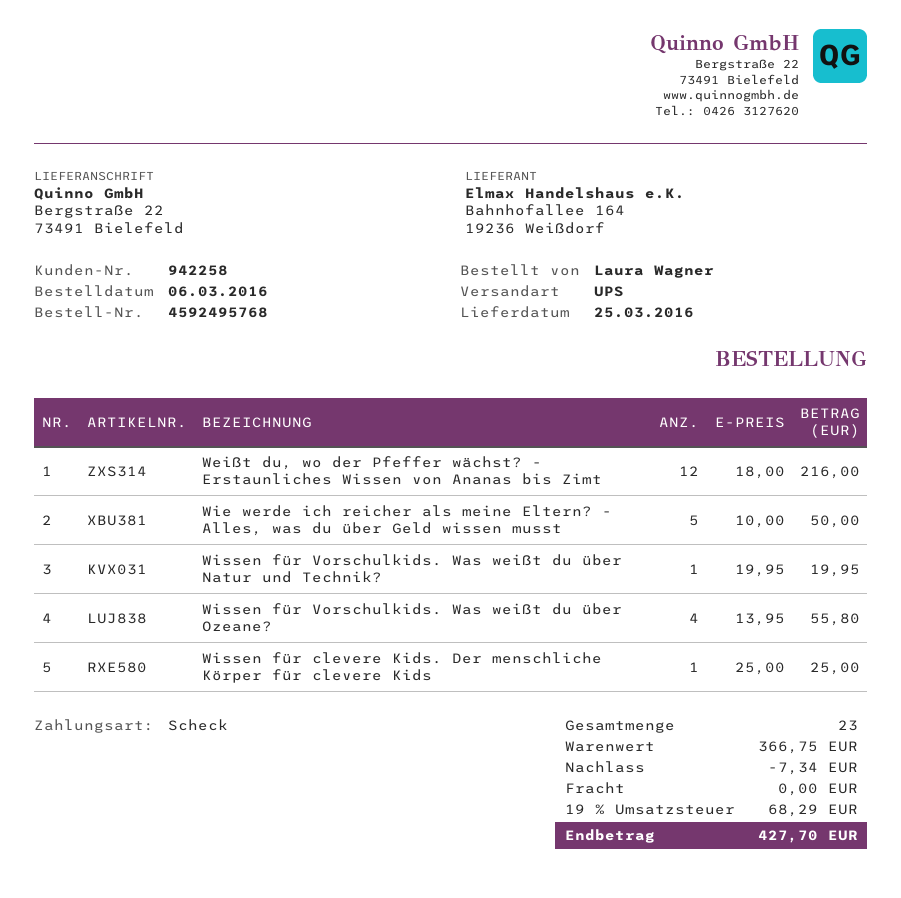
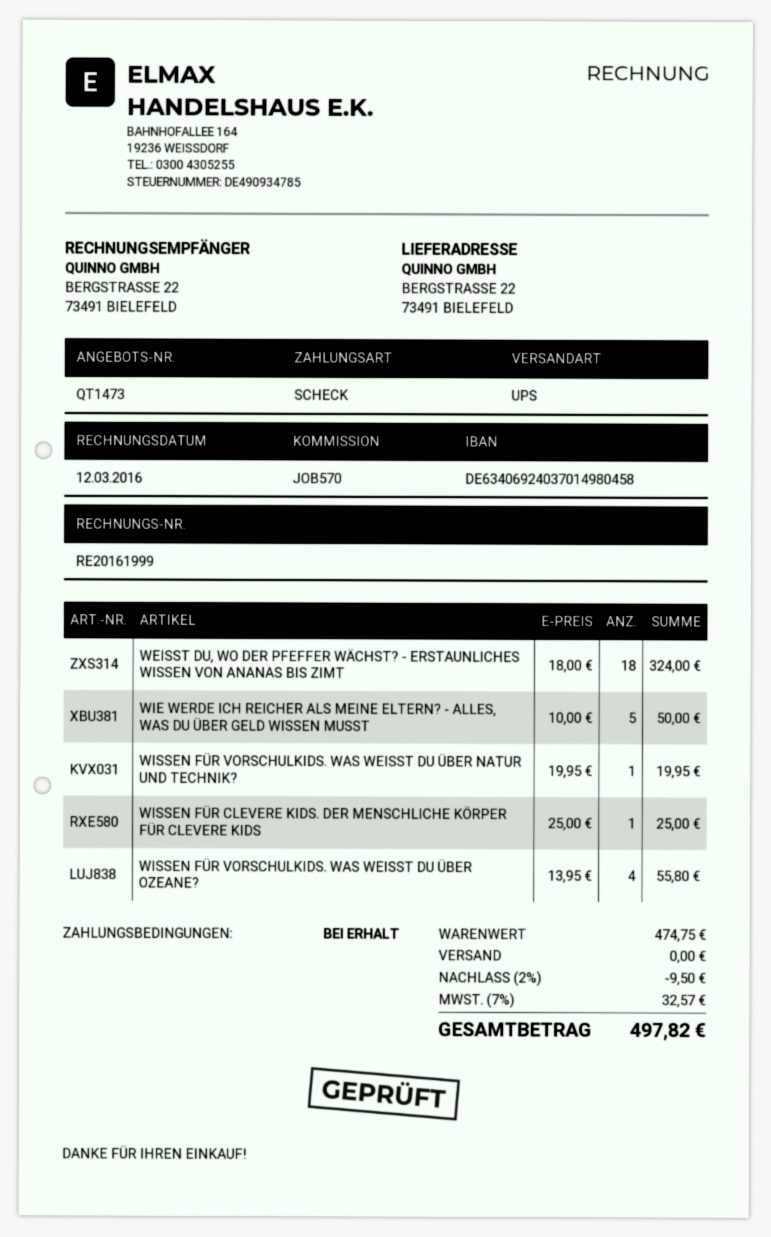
Weißt du, wo der Pfeffer wächst? - Erstaunliches Wissen von Ananas bis Zimt: 12 x 18.00 = 216.00 -> 18 x 18.00 = 324.00
subtotal: 366.75 -> 474.75
discount: 7.34 -> 9.50
tax: 19% = 68.29 -> 7% = 32.57
total: 427.70 -> 497.82

